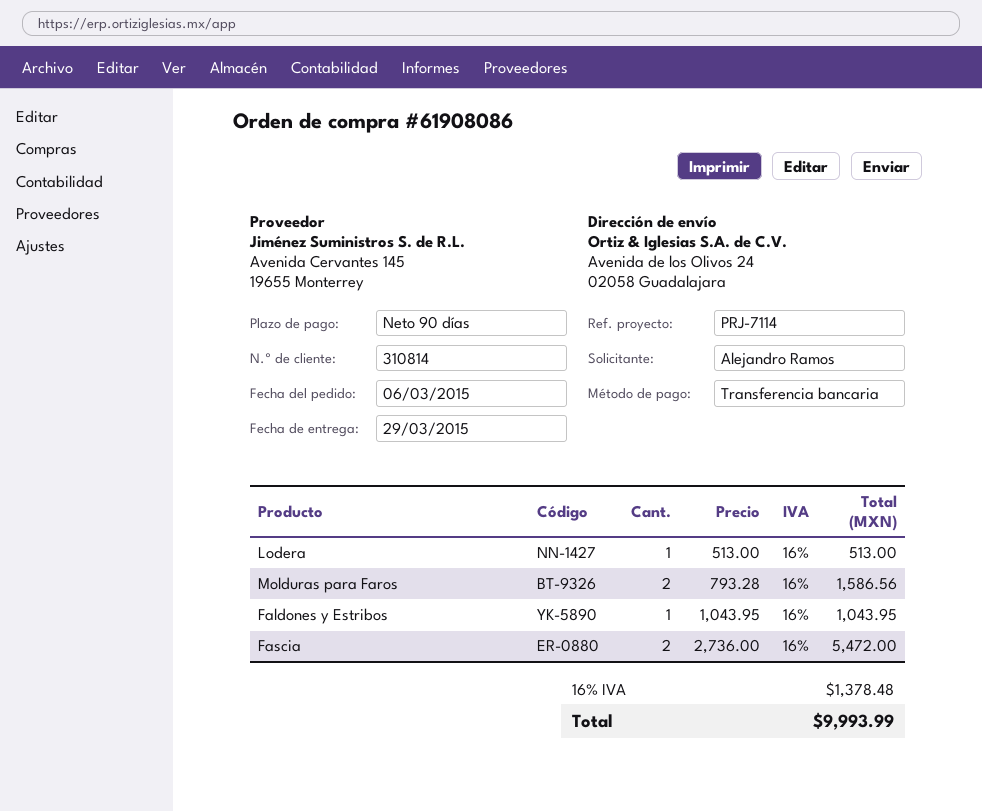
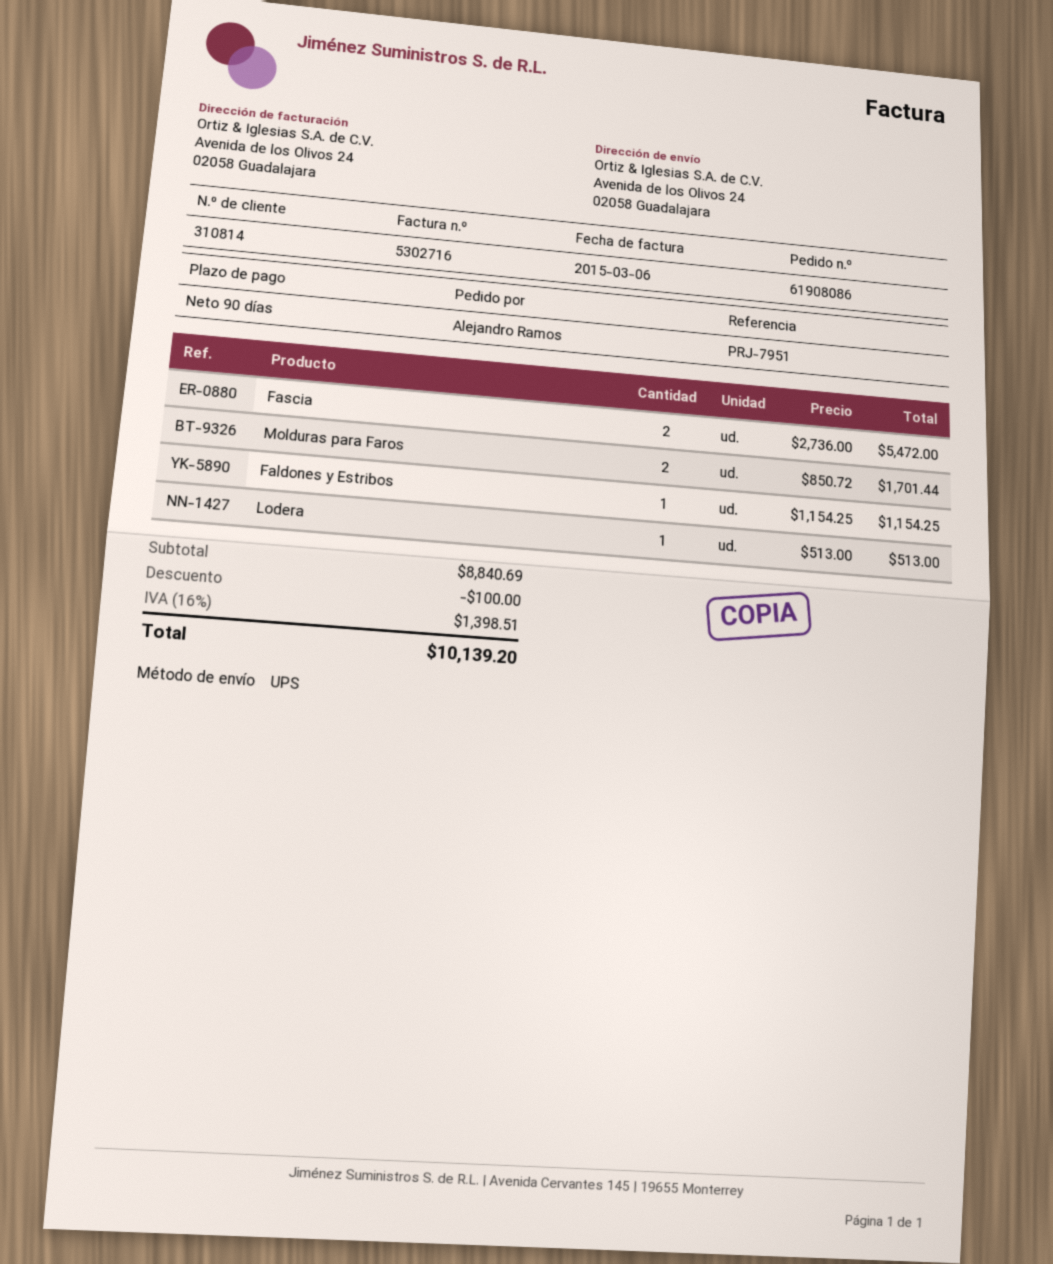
reference: PRJ-7114 -> PRJ-7951
Molduras para Faros: 2 x 793.28 = 1586.56 -> 2 x 850.72 = 1701.44
Faldones y Estribos: 1 x 1043.95 = 1043.95 -> 1 x 1154.25 = 1154.25
discount: none -> 100.00
tax: 16% = 1378.48 -> 16% = 1398.51
total: 9993.99 -> 10139.20

